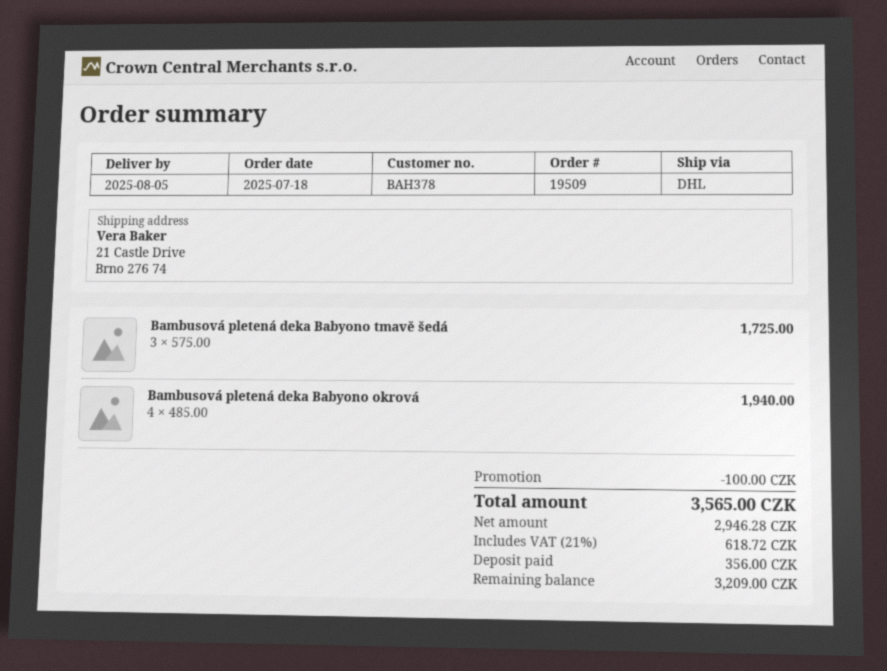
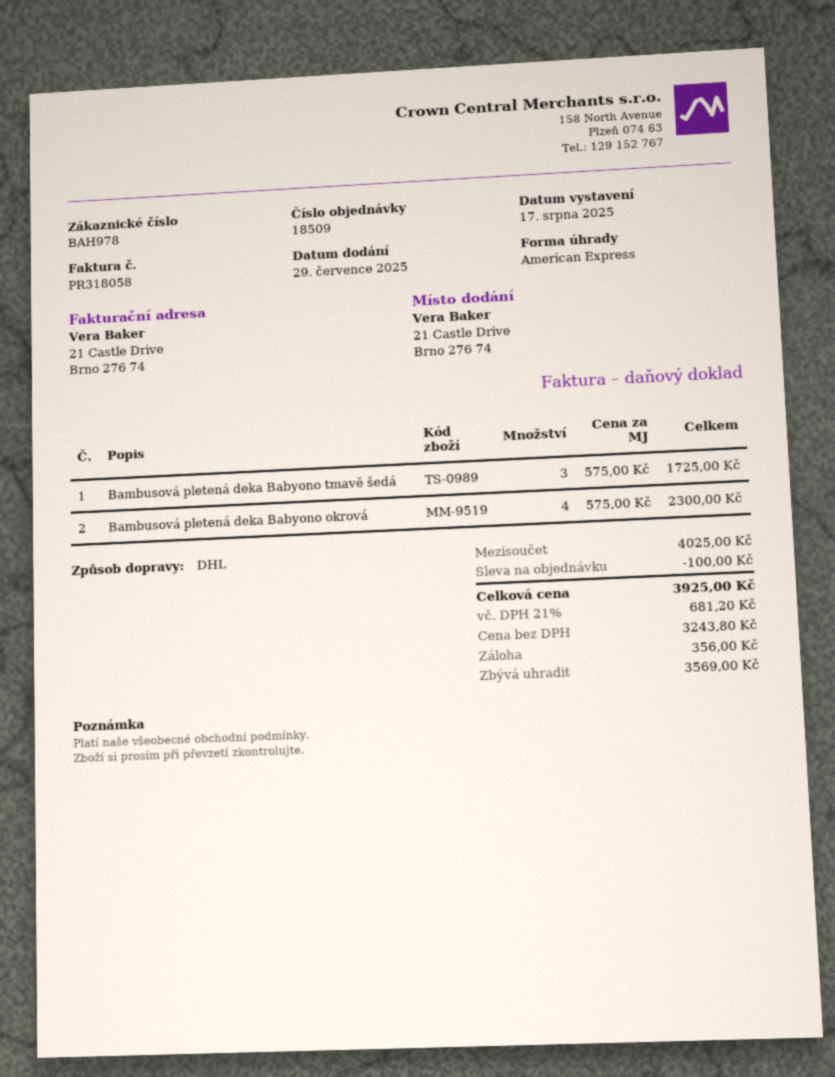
order number: 19509 -> 18509
delivery date: 2025-08-05 -> 2025-07-29
customer number: BAH378 -> BAH978
Bambusová pletená deka Babyono okrová: 4 x 485.00 = 1940.00 -> 4 x 575.00 = 2300.00
net: 2946.28 -> 3243.80
tax: 21% = 618.72 -> 21% = 681.20
total: 3565.00 -> 3925.00
balance: 3209.00 -> 3569.00

